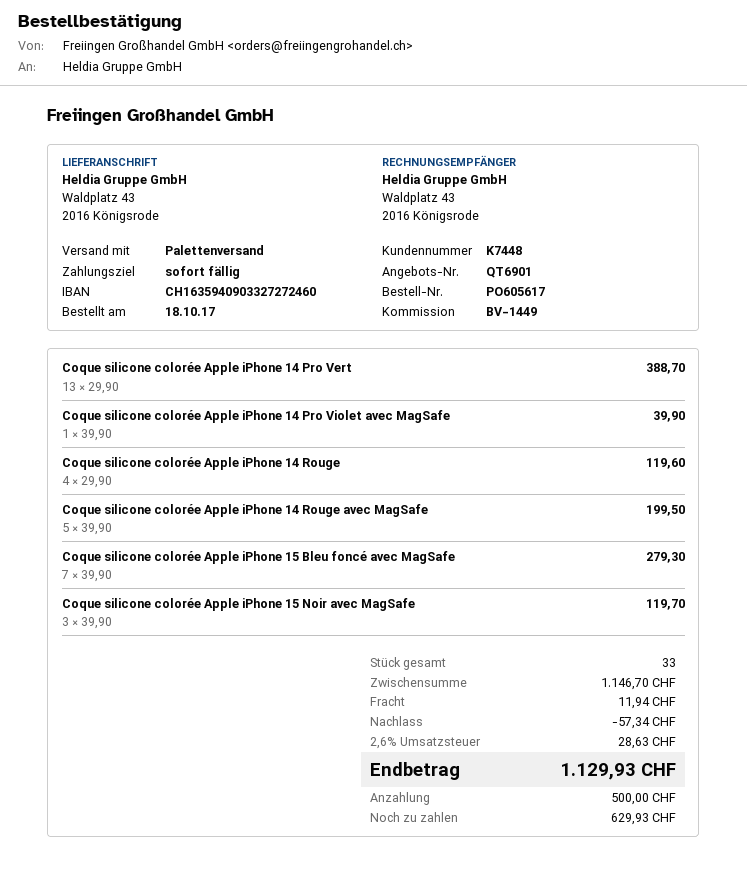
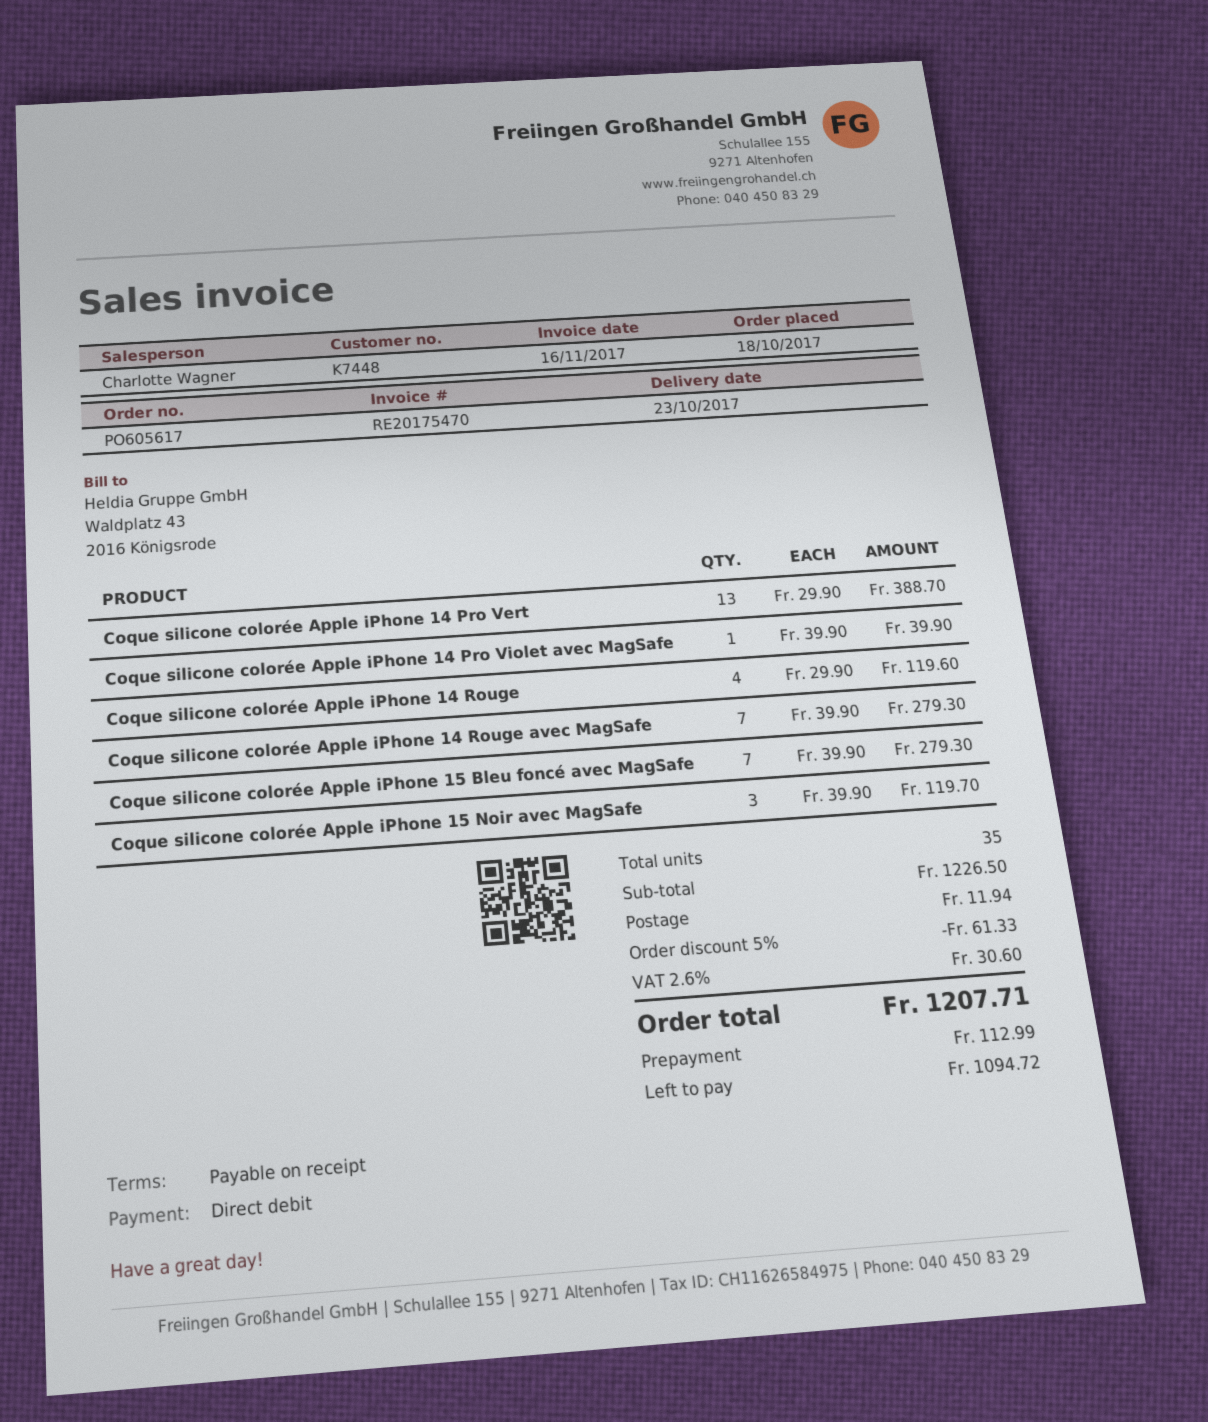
Coque silicone colorée Apple iPhone 14 Rouge avec MagSafe: 5 x 39.90 = 199.50 -> 7 x 39.90 = 279.30
total quantity: 33 -> 35
subtotal: 1146.70 -> 1226.50
discount: 57.34 -> 61.33
tax: 2.6% = 28.63 -> 2.6% = 30.60
total: 1129.93 -> 1207.71
deposit: 500.00 -> 112.99
balance: 629.93 -> 1094.72

